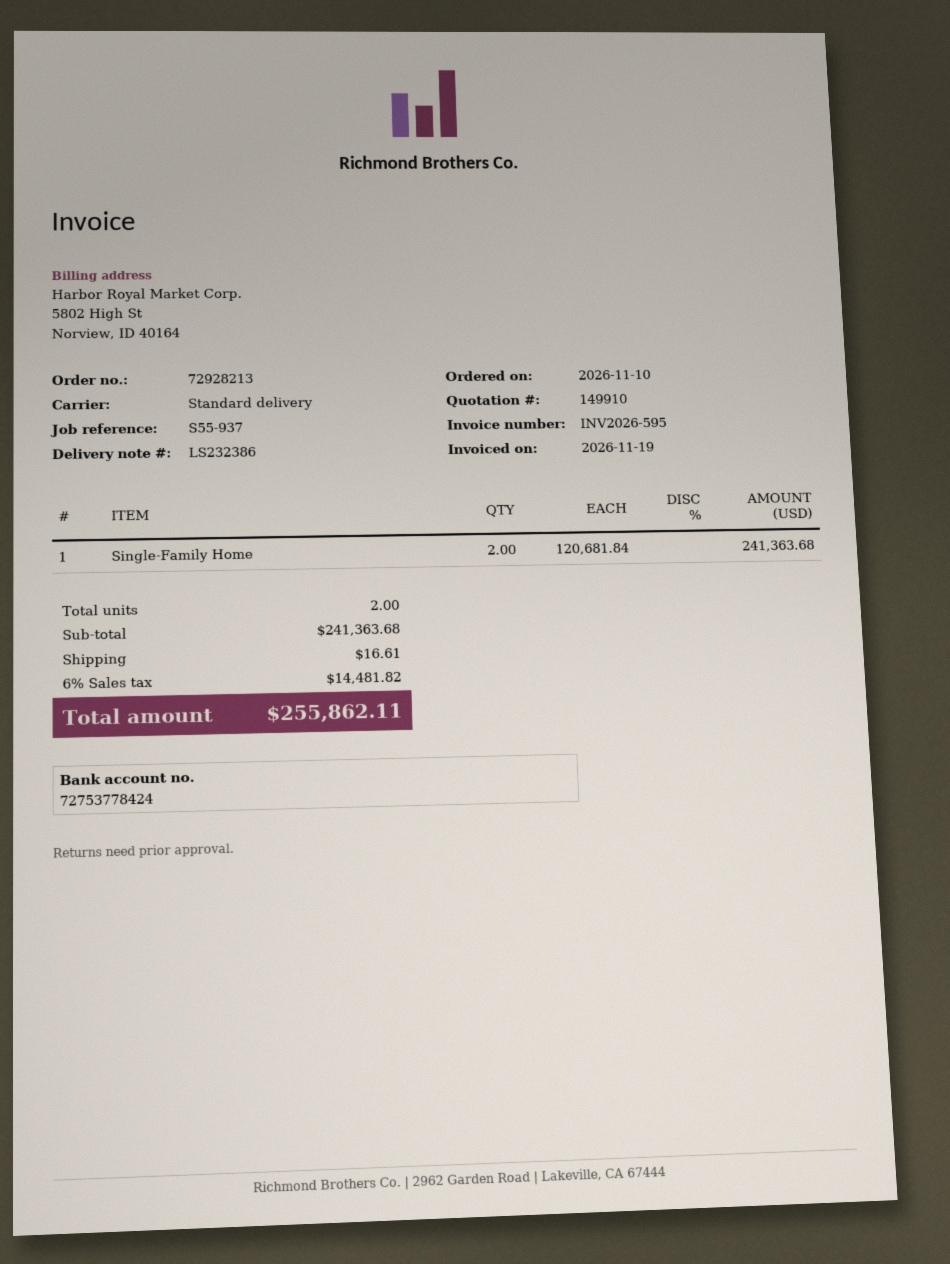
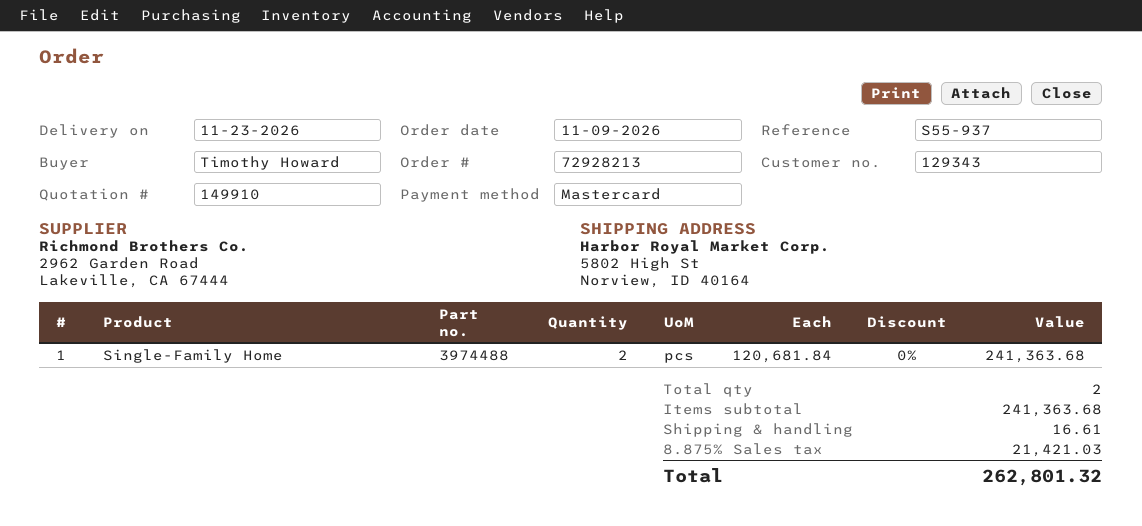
order date: 2026-11-10 -> 2026-11-09
tax: 6% = 14481.82 -> 8.875% = 21421.03
total: 255862.11 -> 262801.32

